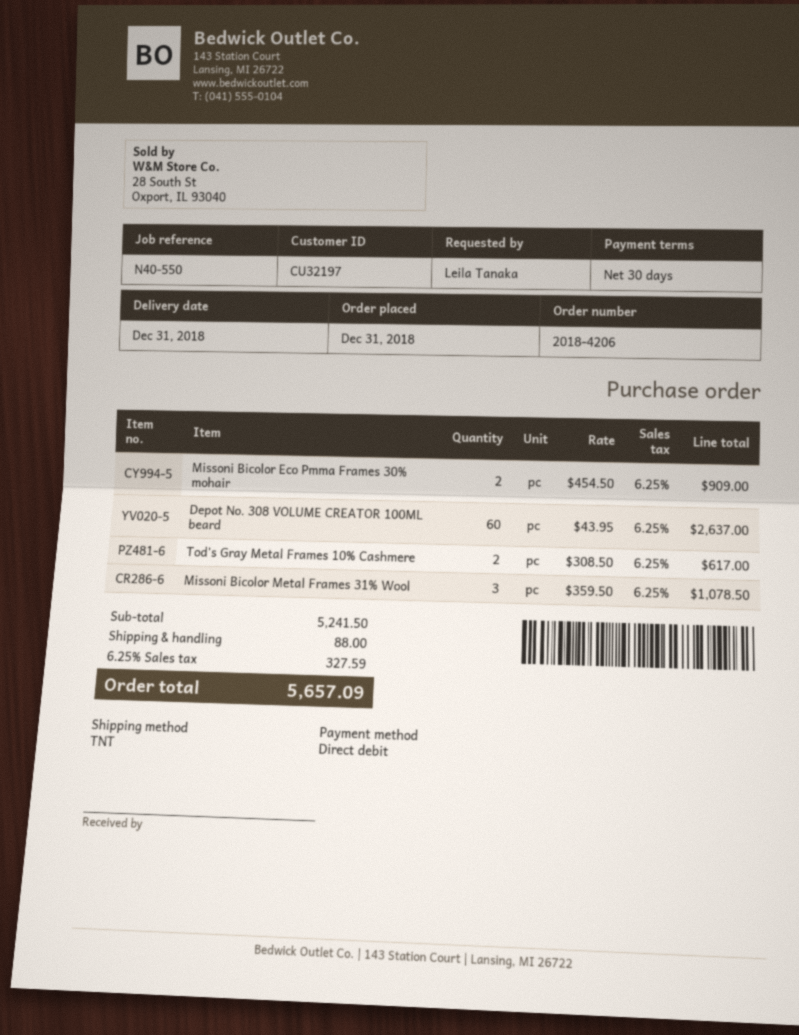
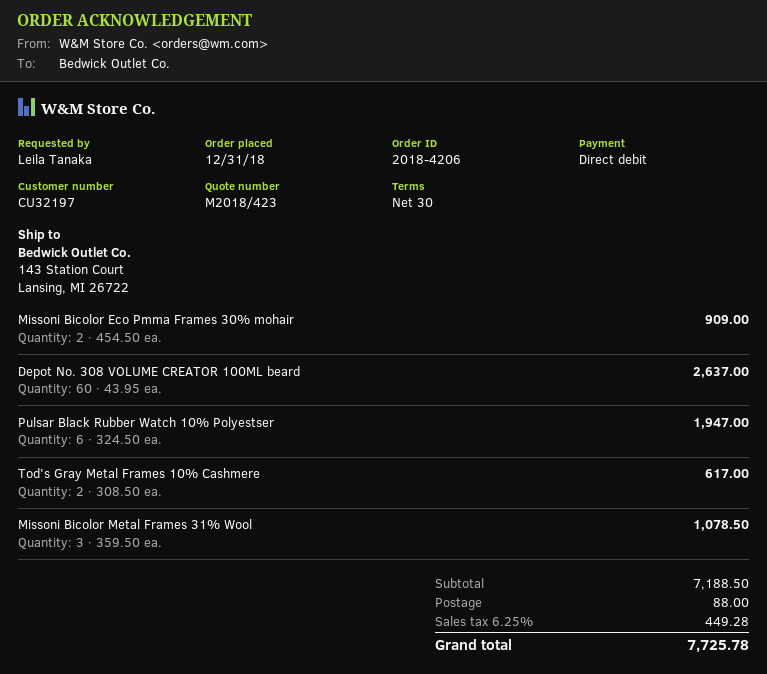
Pulsar Black Rubber Watch 10% Polyestser: none -> 6 x 324.50 = 1947.00
subtotal: 5241.50 -> 7188.50
tax: 6.25% = 327.59 -> 6.25% = 449.28
total: 5657.09 -> 7725.78

